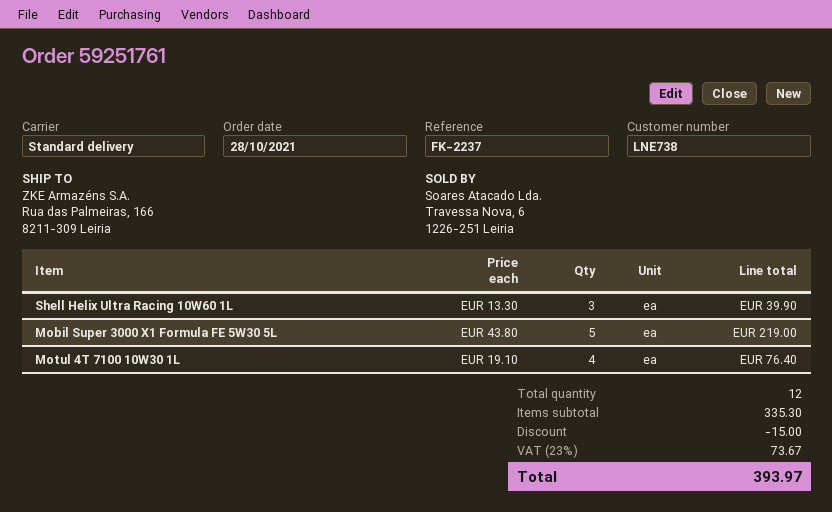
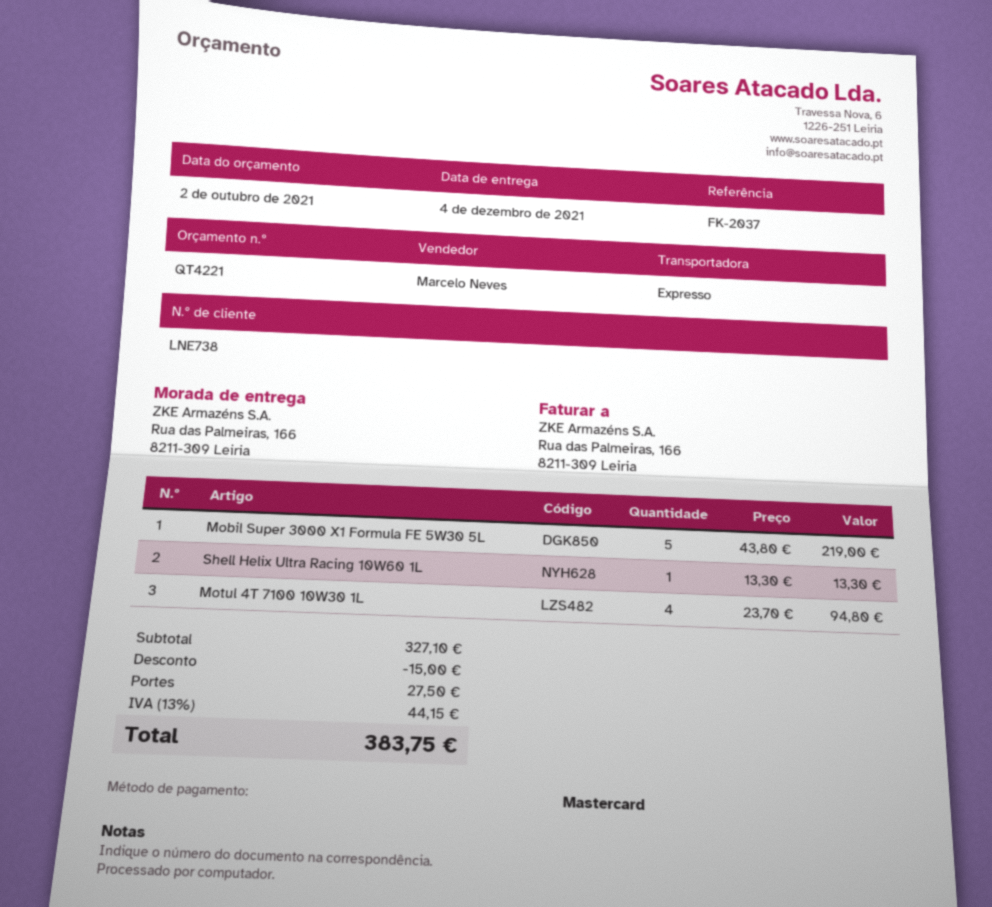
reference: FK-2237 -> FK-2037
shipping method: standard -> express
Shell Helix Ultra Racing 10W60 1L: 3 x 13.30 = 39.90 -> 1 x 13.30 = 13.30
Motul 4T 7100 10W30 1L: 4 x 19.10 = 76.40 -> 4 x 23.70 = 94.80
subtotal: 335.30 -> 327.10
shipping: none -> 27.50
tax: 23% = 73.67 -> 13% = 44.15
total: 393.97 -> 383.75

